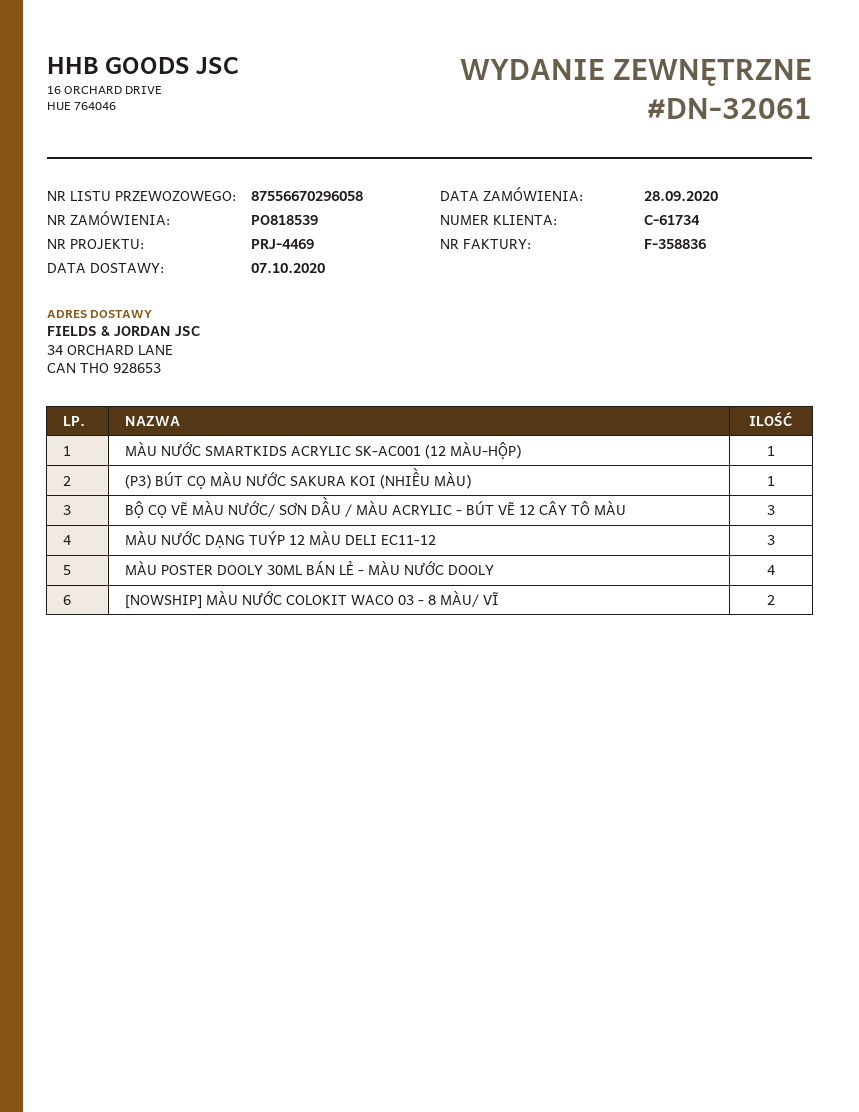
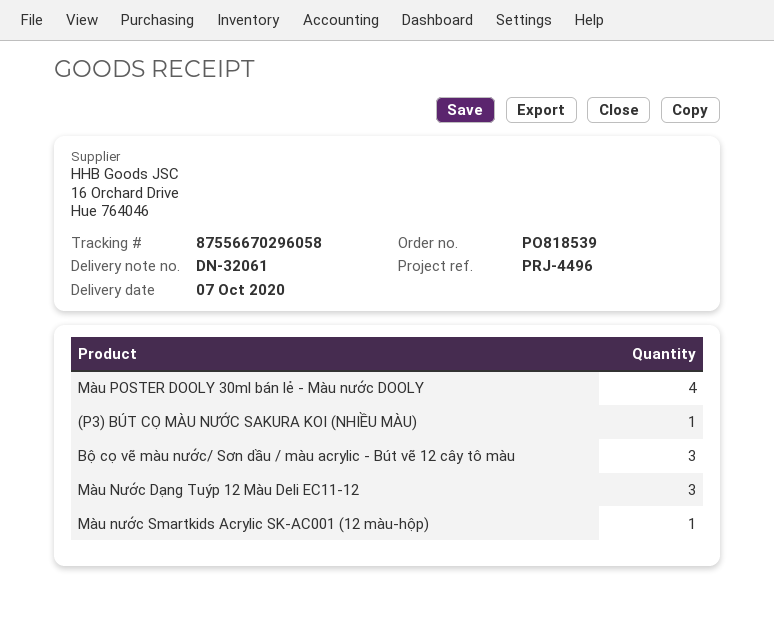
reference: PRJ-4469 -> PRJ-4496
[NOWSHIP] MÀU NƯỚC COLOKIT WACO 03 - 8 MÀU/ VĨ: 2 -> none

